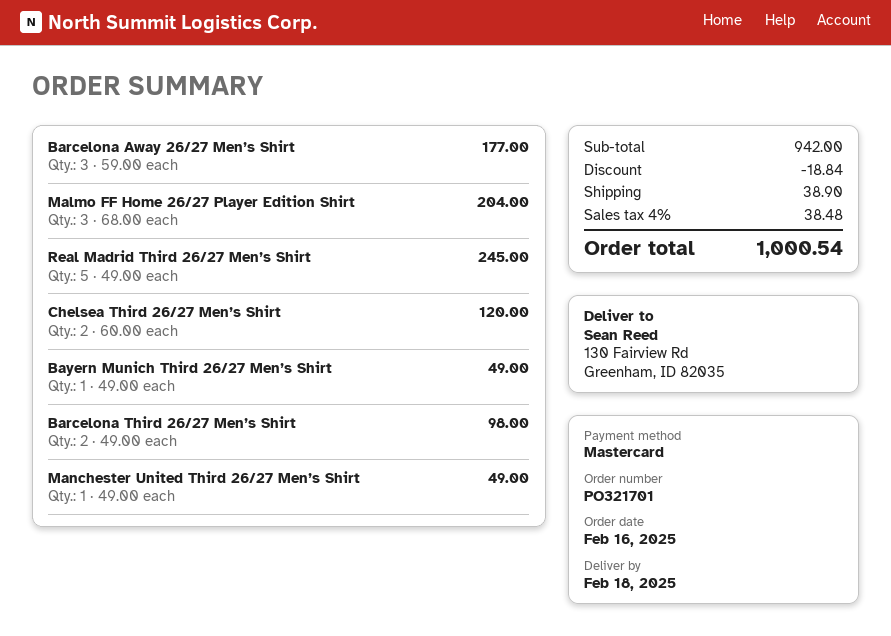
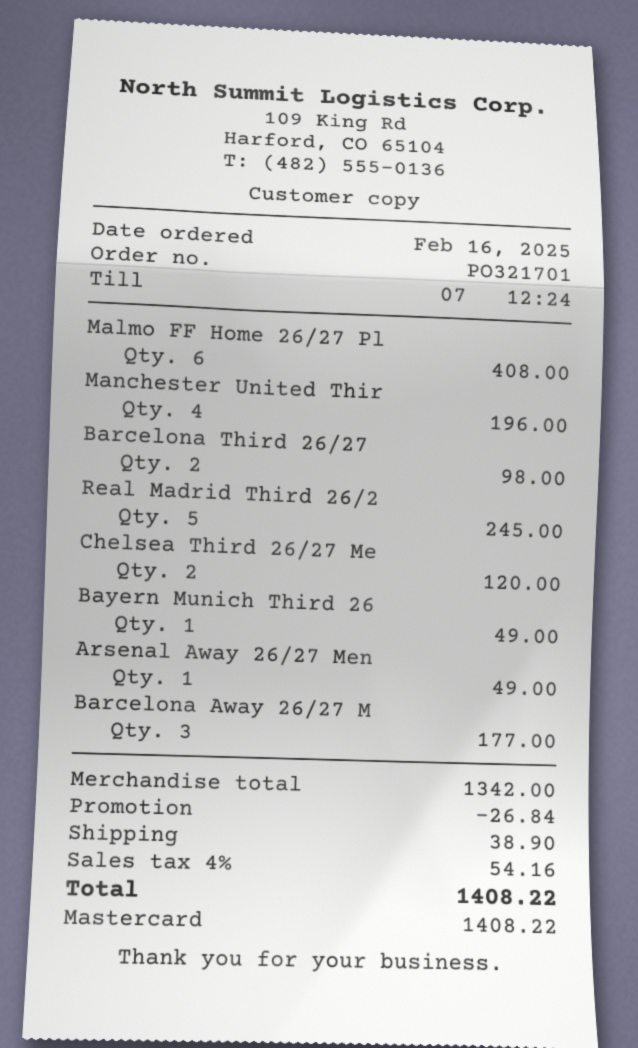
Malmo FF Home 26/27 Player Edition Shirt: 3 for 204.00 -> 6 for 408.00
Manchester United Third 26/27 Men’s Shirt: 1 for 49.00 -> 4 for 196.00
Arsenal Away 26/27 Men: none -> 1 for 49.00
subtotal: 942.00 -> 1342.00
discount: 18.84 -> 26.84
tax: 4% = 38.48 -> 4% = 54.16
total: 1000.54 -> 1408.22

